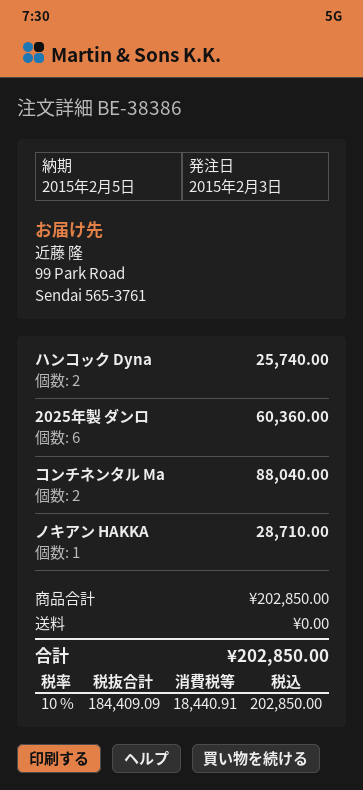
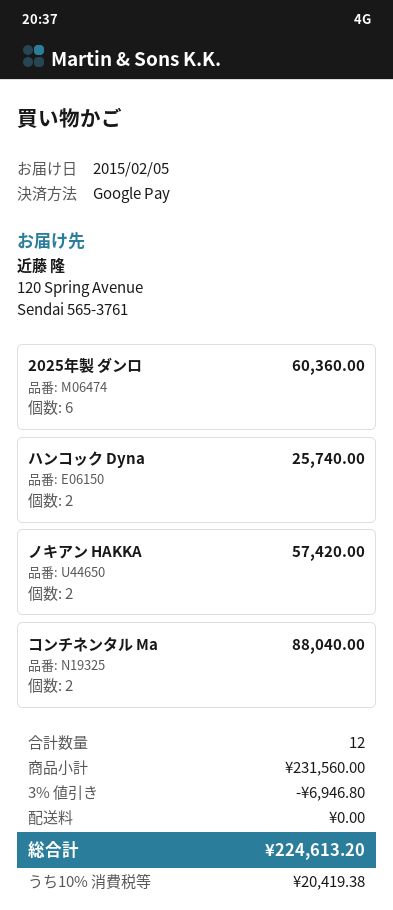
ship to: 99 Park Road, Sendai 565-3761 -> 120 Spring Avenue, Sendai 565-3761
ノキアン HAKKA: 1 for 28710.00 -> 2 for 57420.00
subtotal: 202850.00 -> 231560.00
discount: none -> 3% = 6946.80
tax: 10% = 18440.91 -> 10% = 20419.38
total: 202850.00 -> 224613.20

